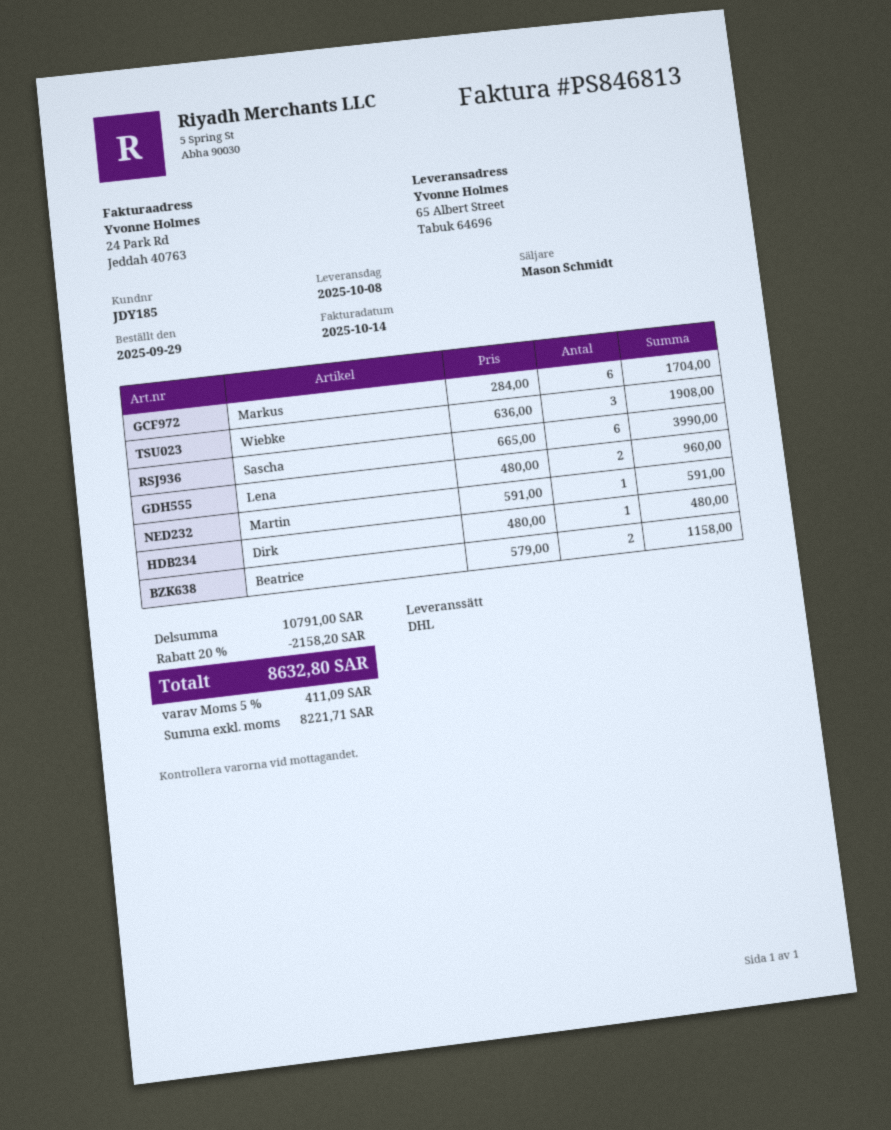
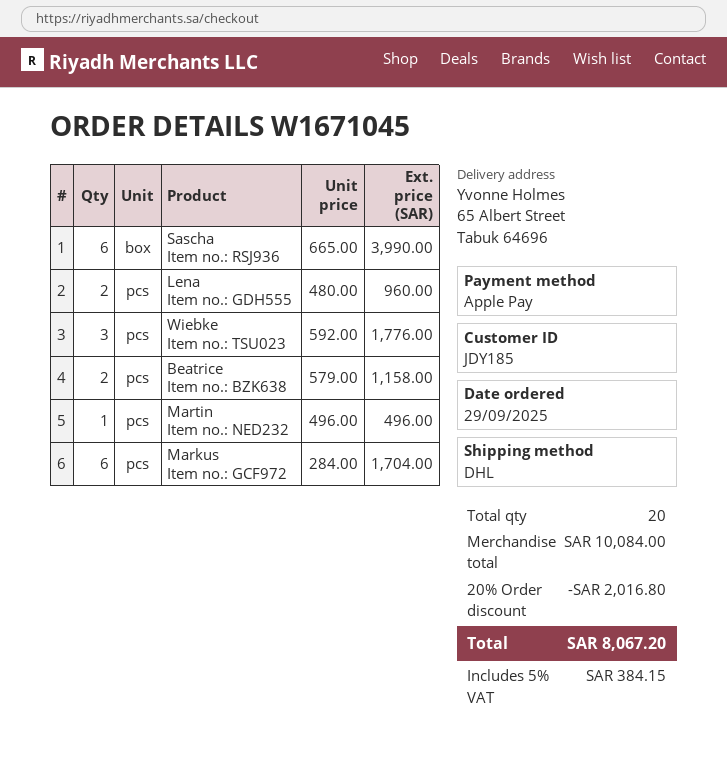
Wiebke: 3 x 636.00 = 1908.00 -> 3 x 592.00 = 1776.00
Martin: 1 x 591.00 = 591.00 -> 1 x 496.00 = 496.00
Dirk: 1 x 480.00 = 480.00 -> none
subtotal: 10791.00 -> 10084.00
discount: 20% = 2158.20 -> 20% = 2016.80
tax: 5% = 411.09 -> 5% = 384.15
total: 8632.80 -> 8067.20

